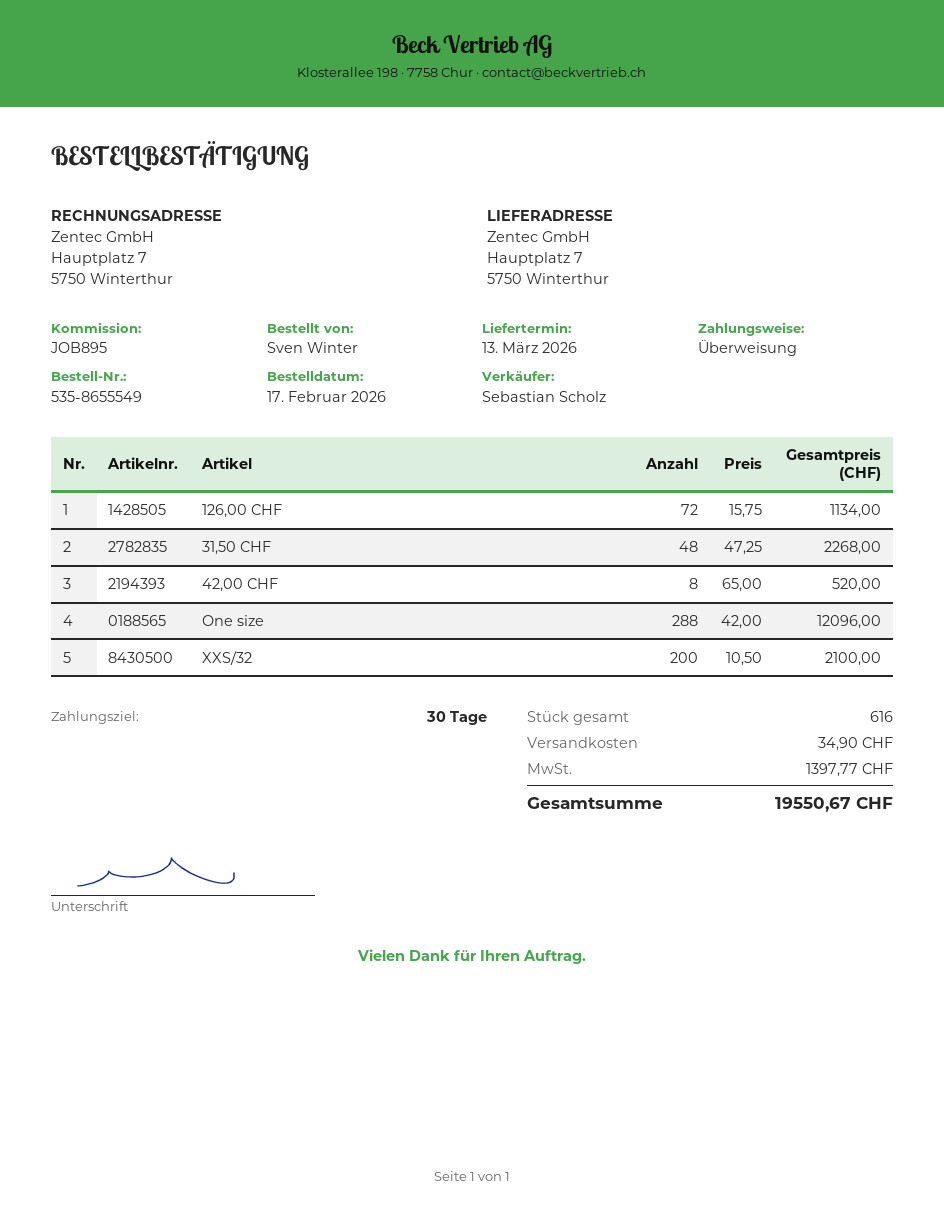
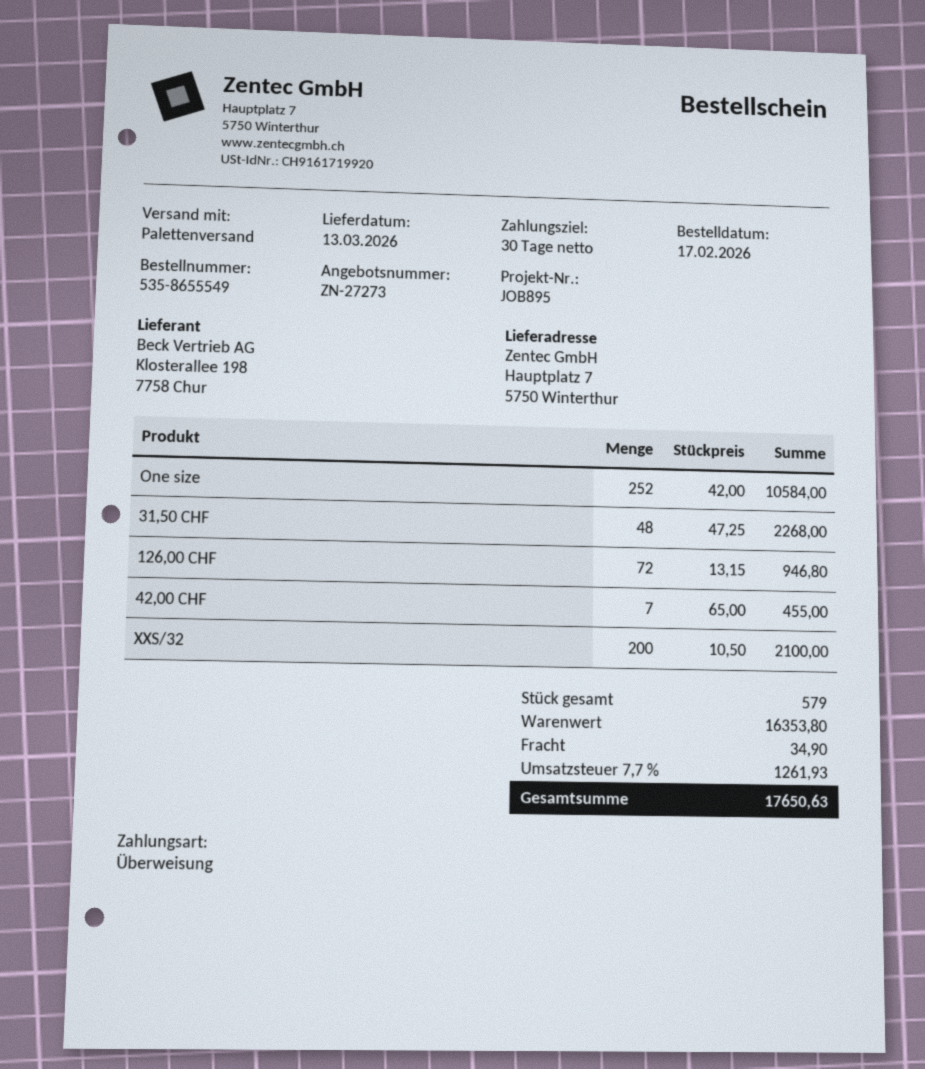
126,00 CHF: 72 x 15.75 = 1134.00 -> 72 x 13.15 = 946.80
42,00 CHF: 8 x 65.00 = 520.00 -> 7 x 65.00 = 455.00
One size: 288 x 42.00 = 12096.00 -> 252 x 42.00 = 10584.00
total quantity: 616 -> 579
tax: 1397.77 -> 1261.93
total: 19550.67 -> 17650.63

